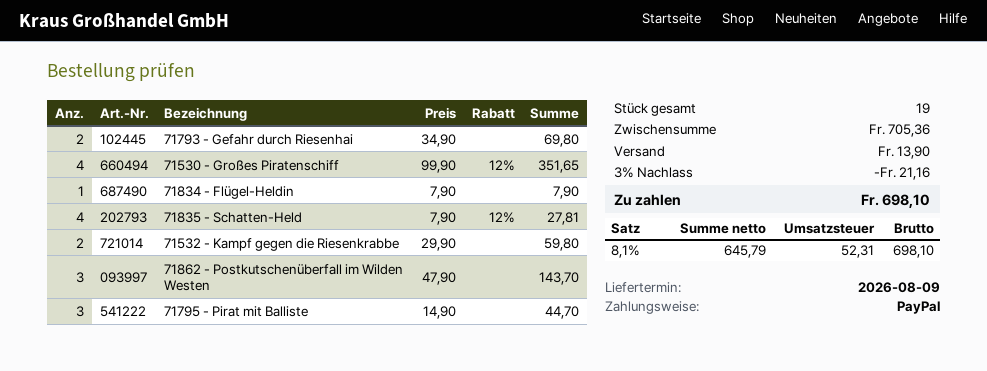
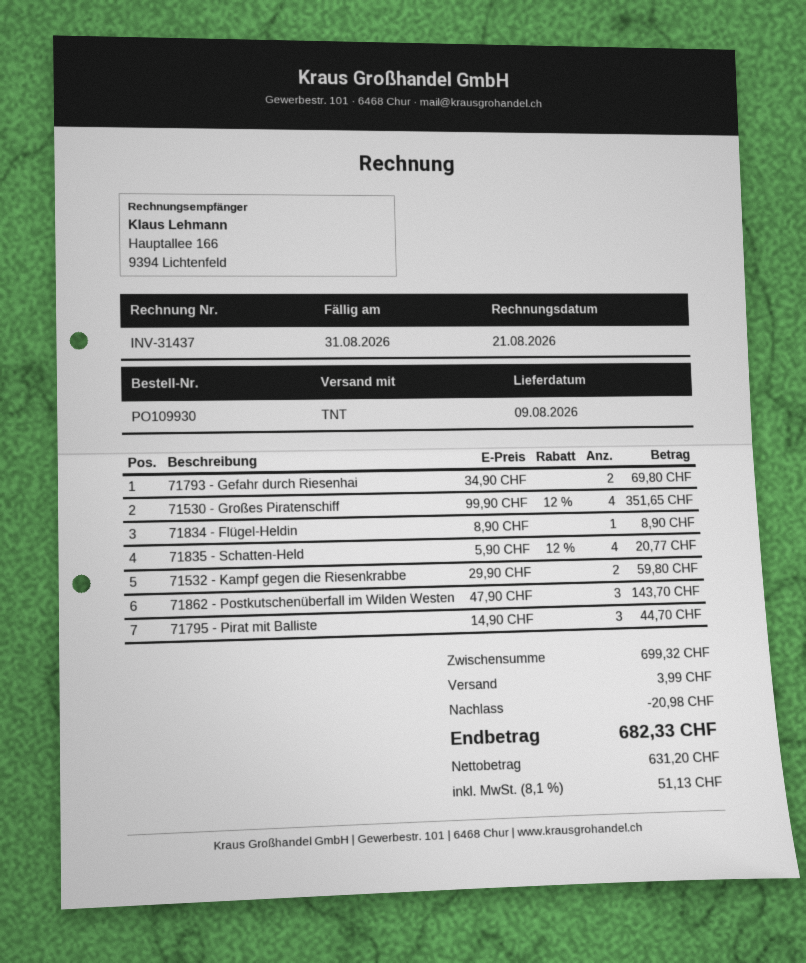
71834 - Flügel-Heldin: 1 x 7.90 = 7.90 -> 1 x 8.90 = 8.90
71835 - Schatten-Held: 4 x 7.90 - 12% = 27.81 -> 4 x 5.90 - 12% = 20.77
subtotal: 705.36 -> 699.32
discount: 21.16 -> 20.98
shipping: 13.90 -> 3.99
net: 645.79 -> 631.20
tax: 8.1% = 52.31 -> 8.1% = 51.13
total: 698.10 -> 682.33

